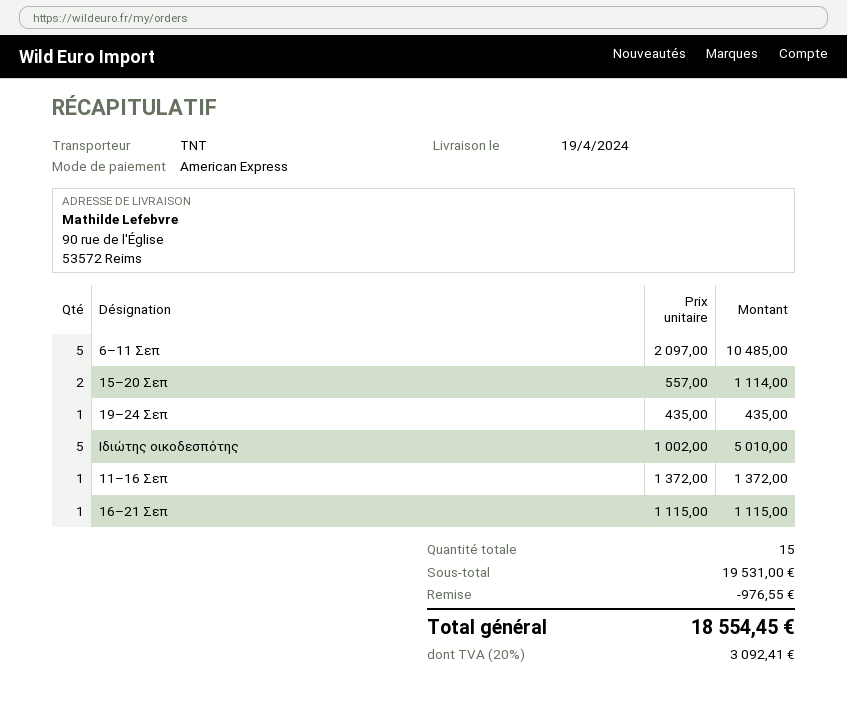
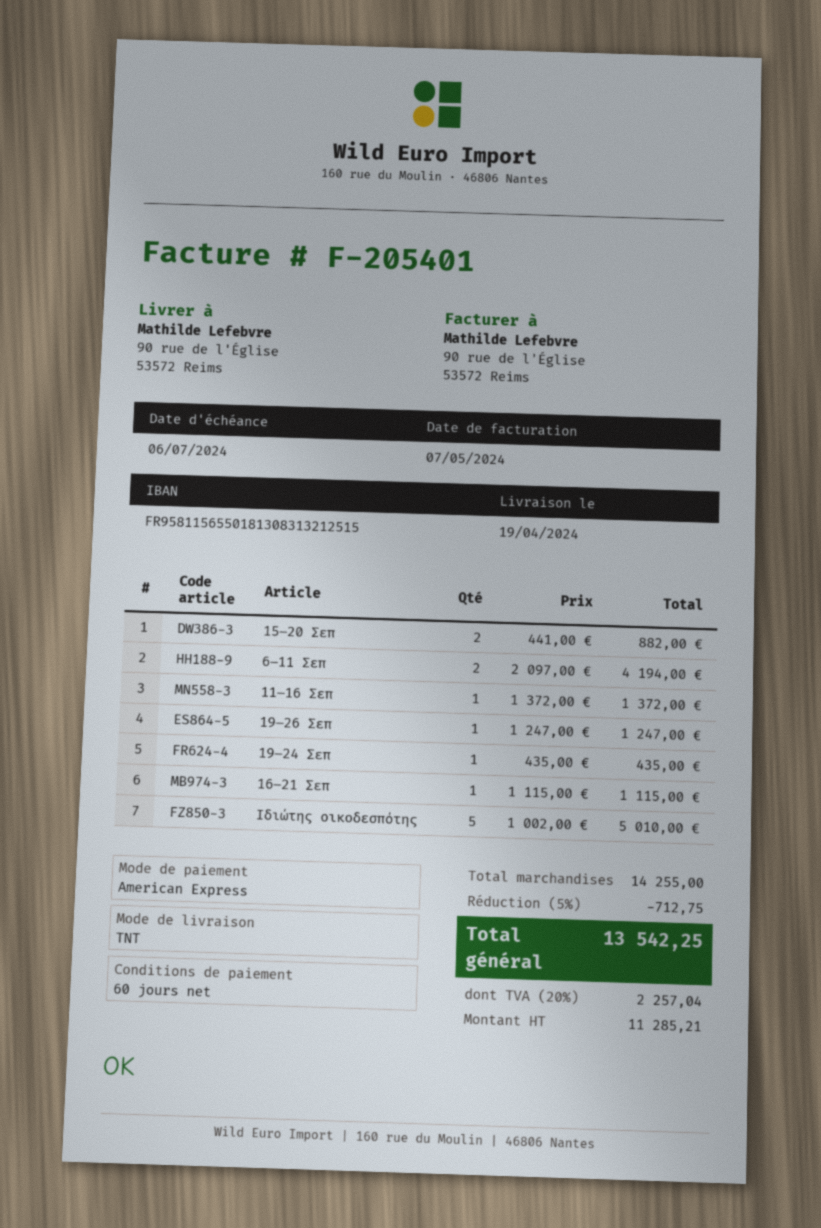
6–11 Σεπ: 5 x 2097.00 = 10485.00 -> 2 x 2097.00 = 4194.00
15–20 Σεπ: 2 x 557.00 = 1114.00 -> 2 x 441.00 = 882.00
19–26 Σεπ: none -> 1 x 1247.00 = 1247.00
subtotal: 19531.00 -> 14255.00
discount: 976.55 -> 712.75
tax: 20% = 3092.41 -> 20% = 2257.04
total: 18554.45 -> 13542.25

